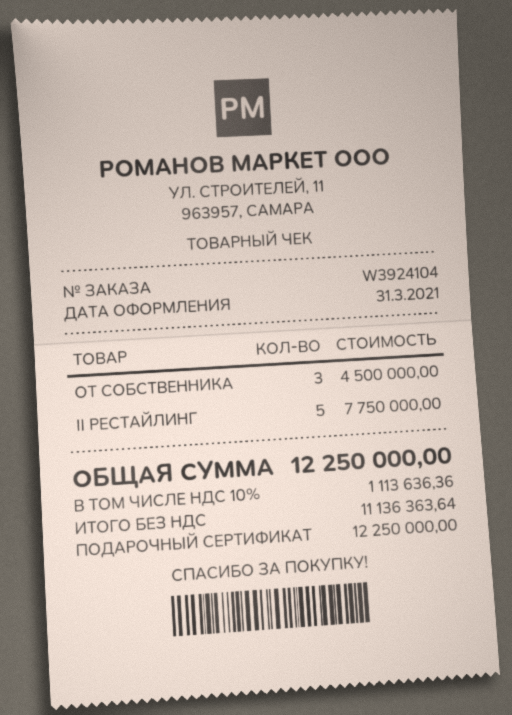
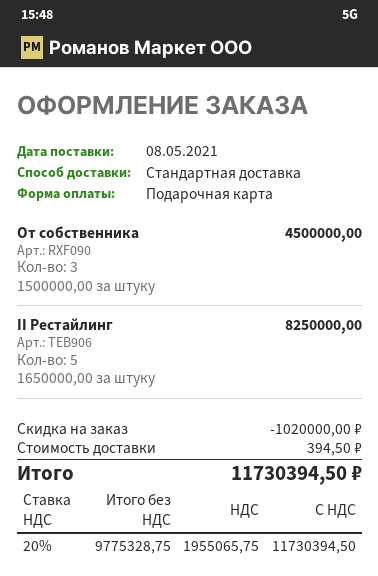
II РЕСТАЙЛИНГ: 5 for 7750000.00 -> 5 for 8250000.00
discount: none -> 1020000.00
shipping: none -> 394.50
net: 11136363.64 -> 9775328.75
tax: 10% = 1113636.36 -> 20% = 1955065.75
total: 12250000.00 -> 11730394.50

